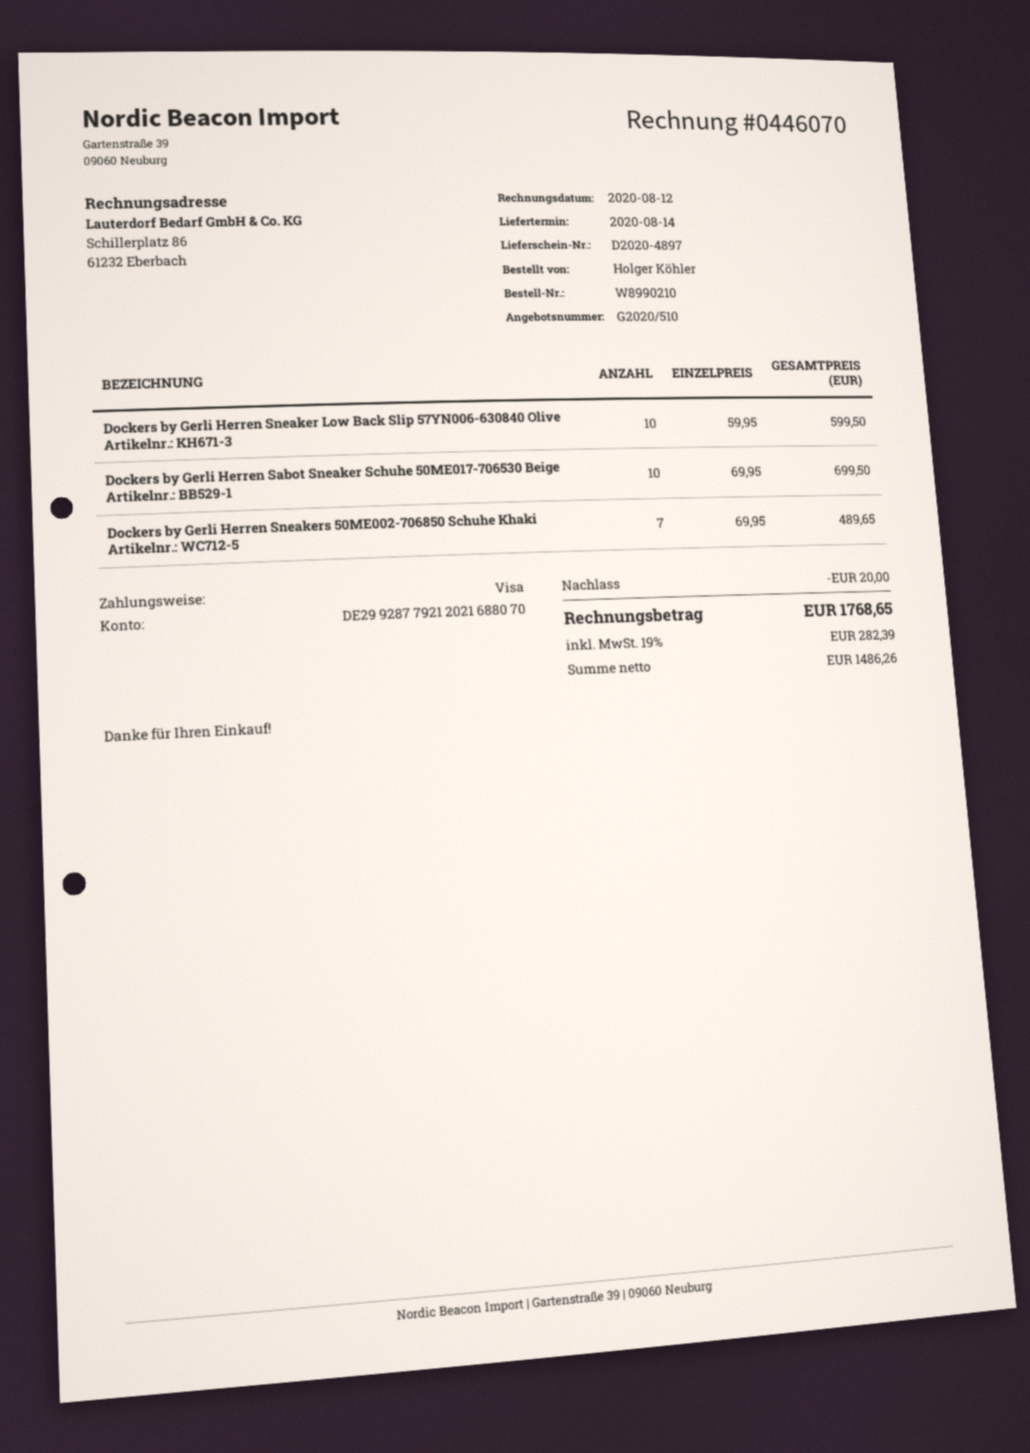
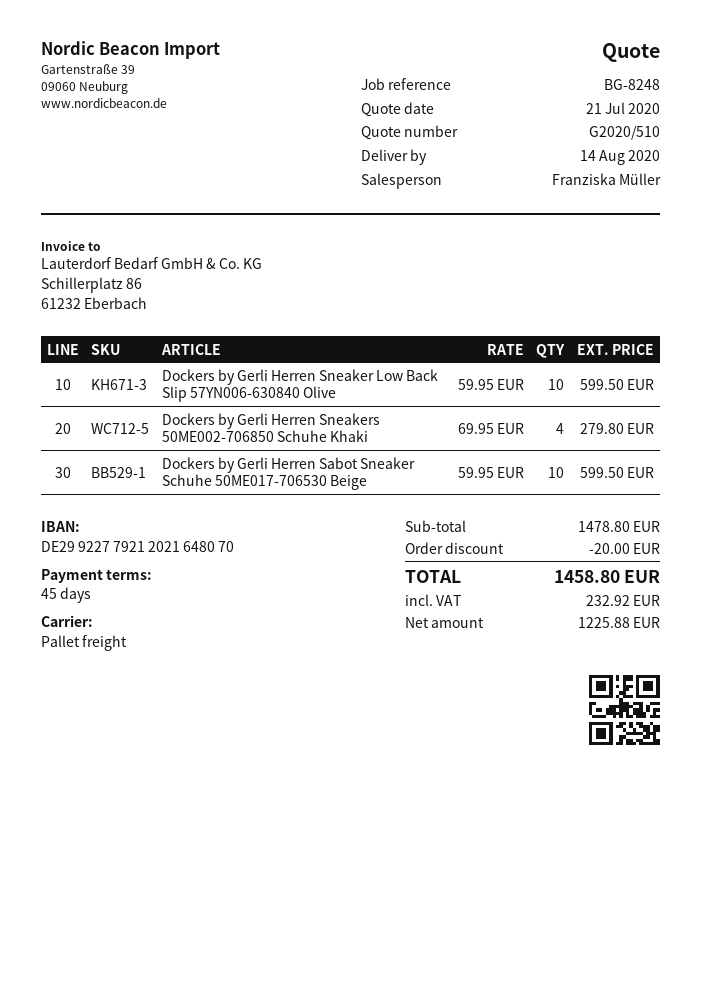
bank account: DE29928779212021688070 -> DE29922779212021648070
Dockers by Gerli Herren Sabot Sneaker Schuhe 50ME017-706530 Beige: 10 x 69.95 = 699.50 -> 10 x 59.95 = 599.50
Dockers by Gerli Herren Sneakers 50ME002-706850 Schuhe Khaki: 7 x 69.95 = 489.65 -> 4 x 69.95 = 279.80
net: 1486.26 -> 1225.88
tax: 282.39 -> 232.92
total: 1768.65 -> 1458.80

